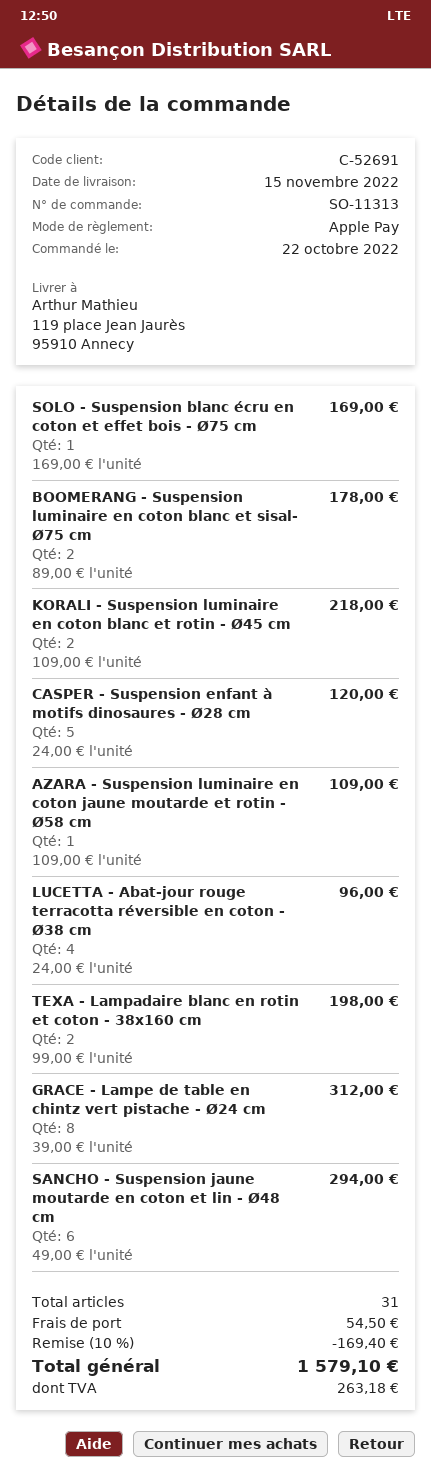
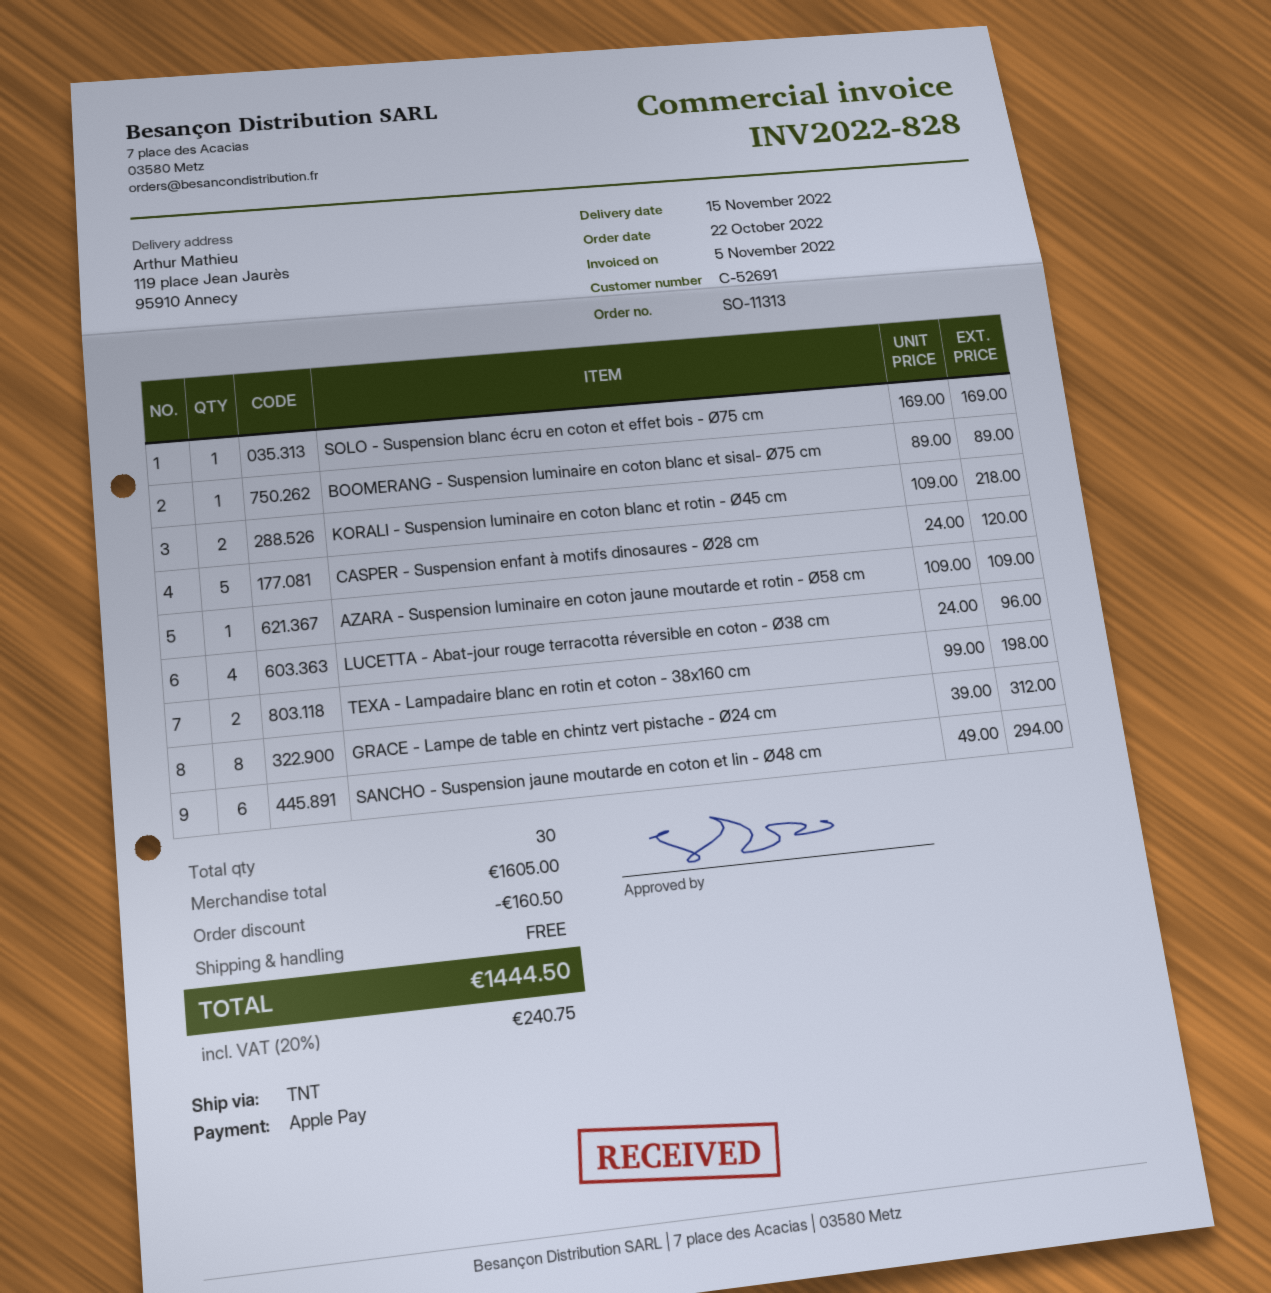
BOOMERANG - Suspension luminaire en coton blanc et sisal- Ø75 cm: 2 x 89.00 = 178.00 -> 1 x 89.00 = 89.00
total quantity: 31 -> 30
discount: 169.40 -> 160.50
shipping: 54.50 -> 0.00
tax: 263.18 -> 240.75
total: 1579.10 -> 1444.50

